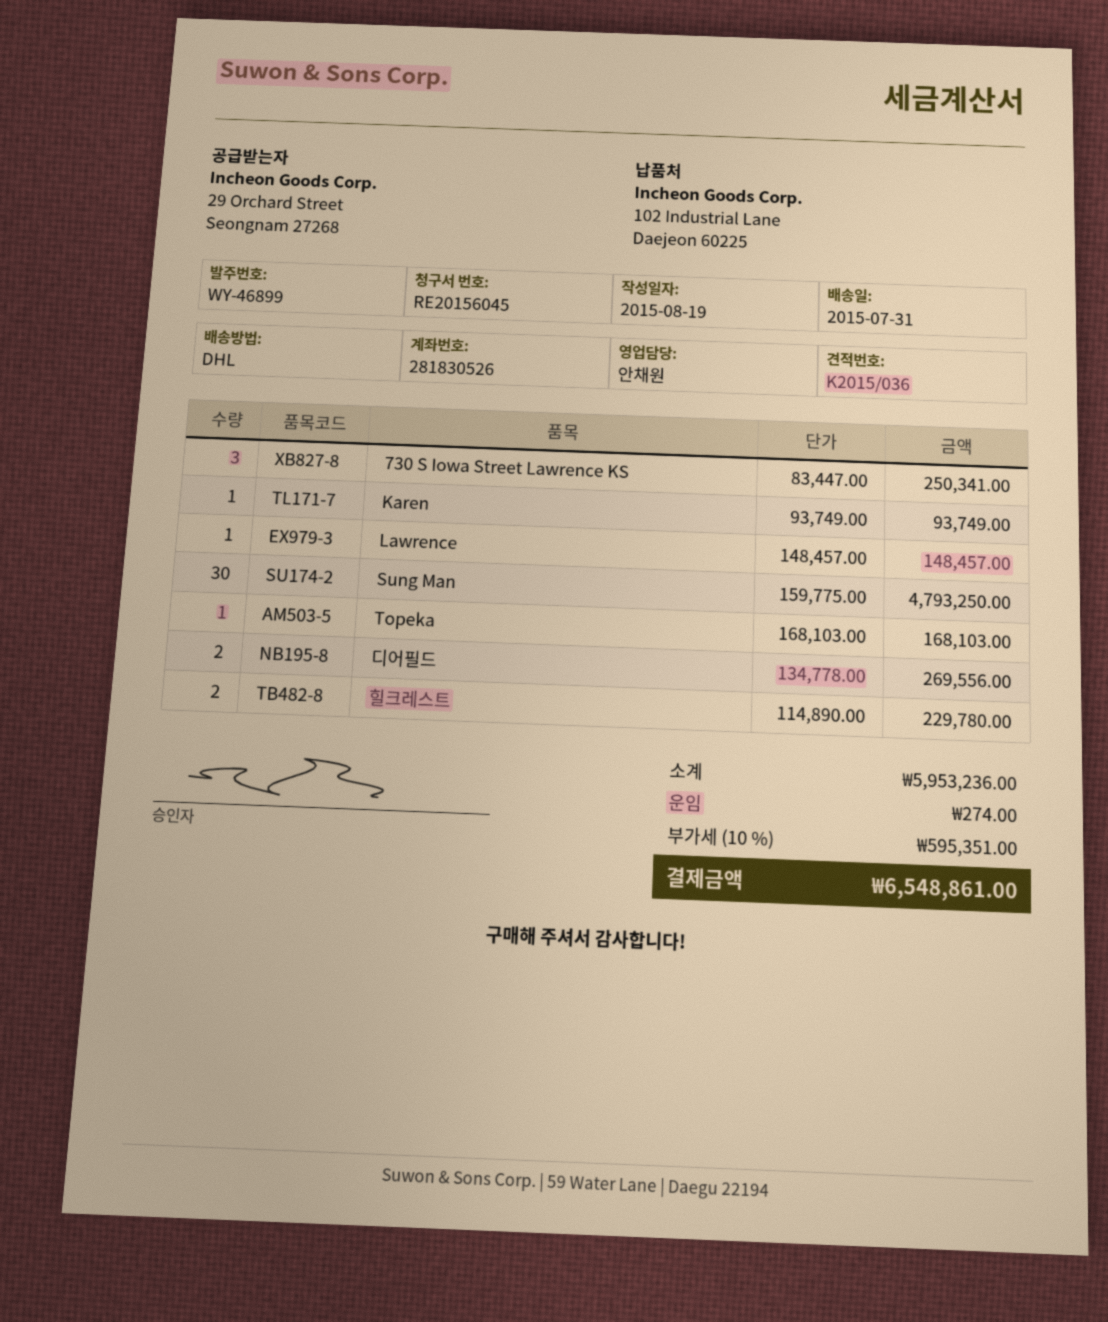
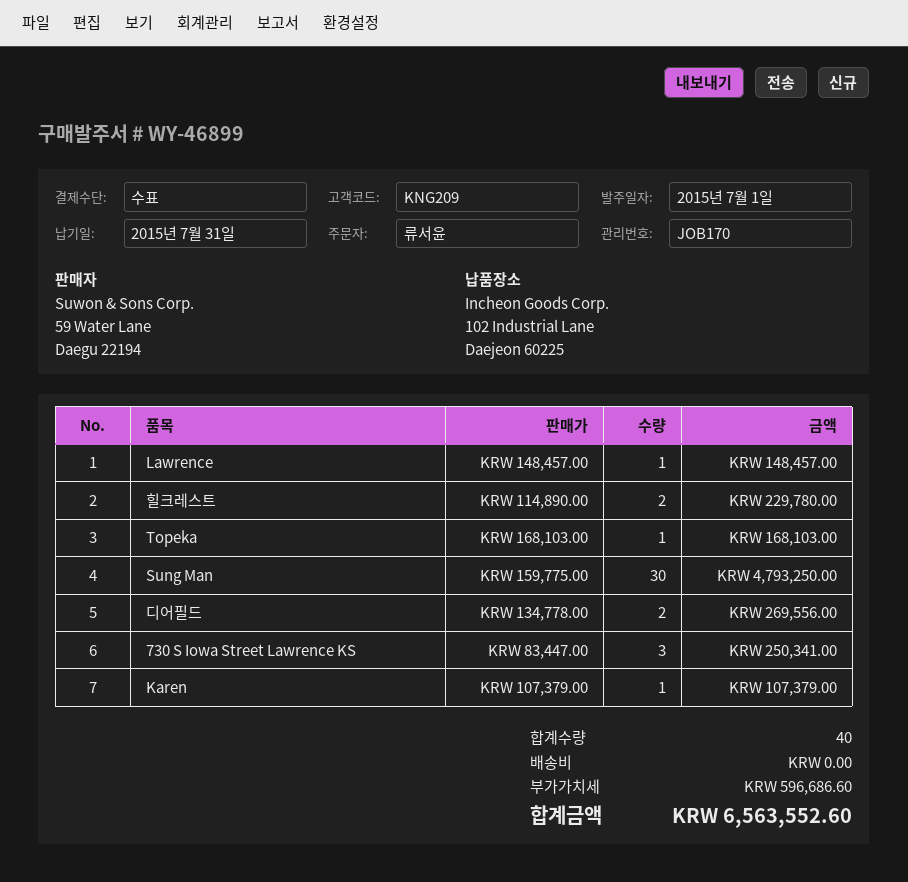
Karen: 1 x 93749.00 = 93749.00 -> 1 x 107379.00 = 107379.00
shipping: 274.00 -> 0.00
tax: 595351.00 -> 596686.60
total: 6548861.00 -> 6563552.60

